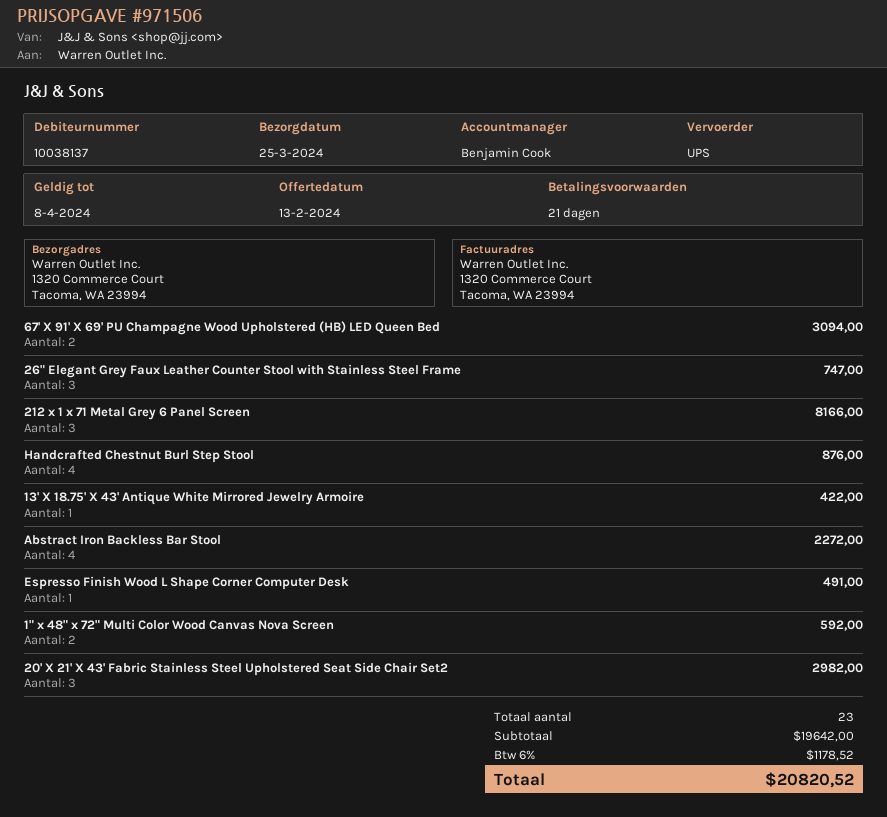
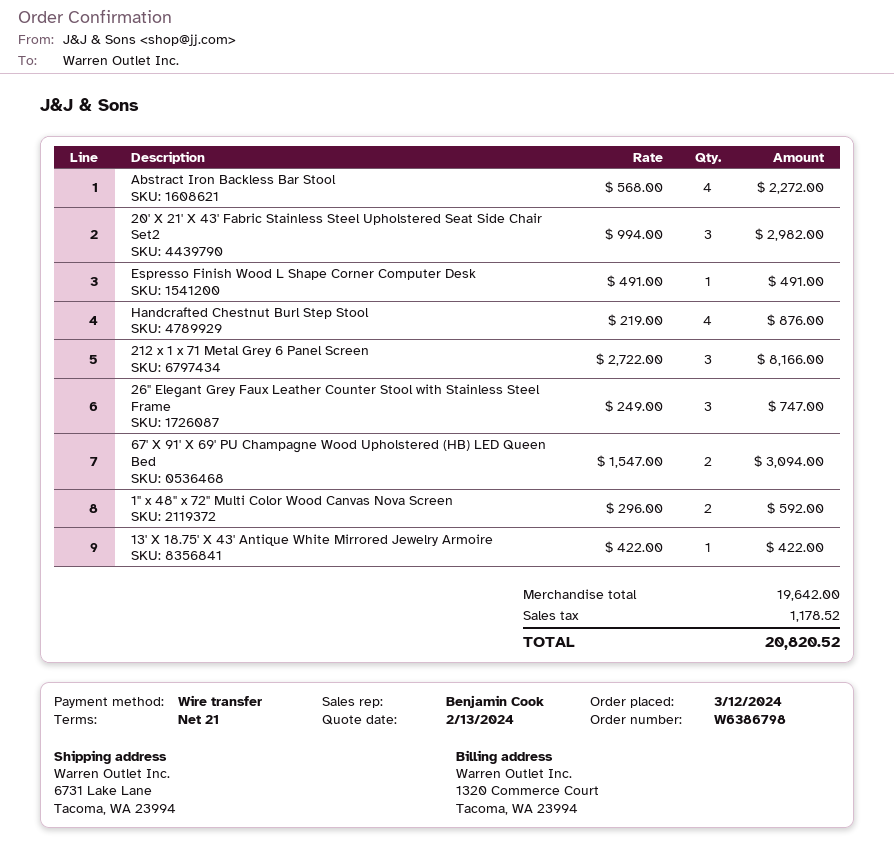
ship to: 1320 Commerce Court, Tacoma, WA 23994 -> 6731 Lake Lane, Tacoma, WA 23994

